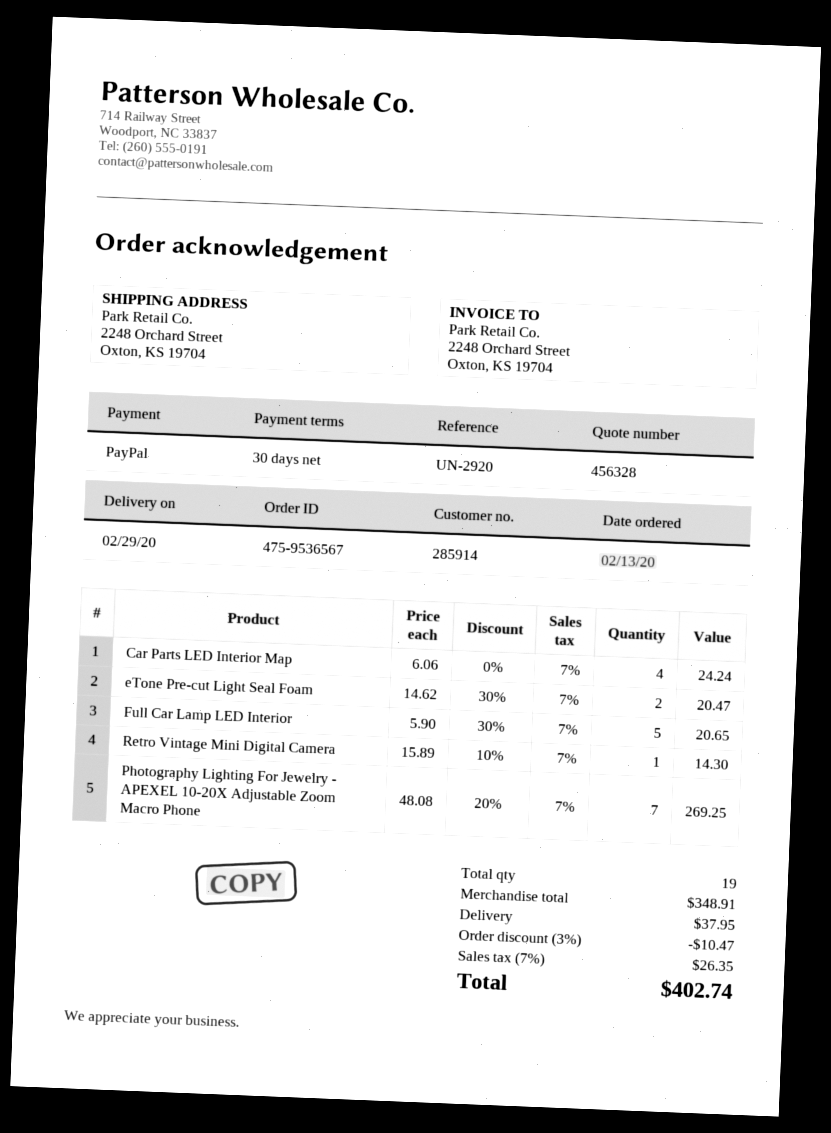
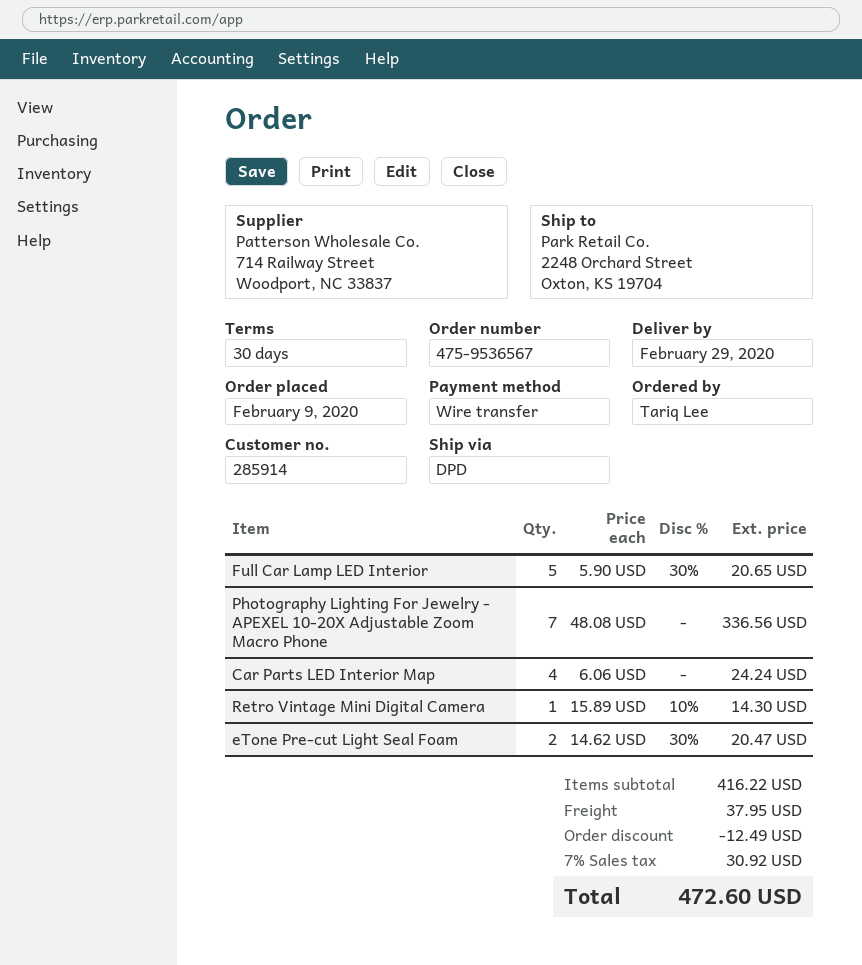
order date: 2020-02-13 -> 2020-02-09
payment method: PayPal -> bank transfer
Photography Lighting For Jewelry - APEXEL 10-20X Adjustable Zoom Macro Phone: 7 x 48.08 - 20% = 269.25 -> 7 x 48.08 = 336.56
subtotal: 348.91 -> 416.22
discount: 10.47 -> 12.49
tax: 7% = 26.35 -> 7% = 30.92
total: 402.74 -> 472.60

